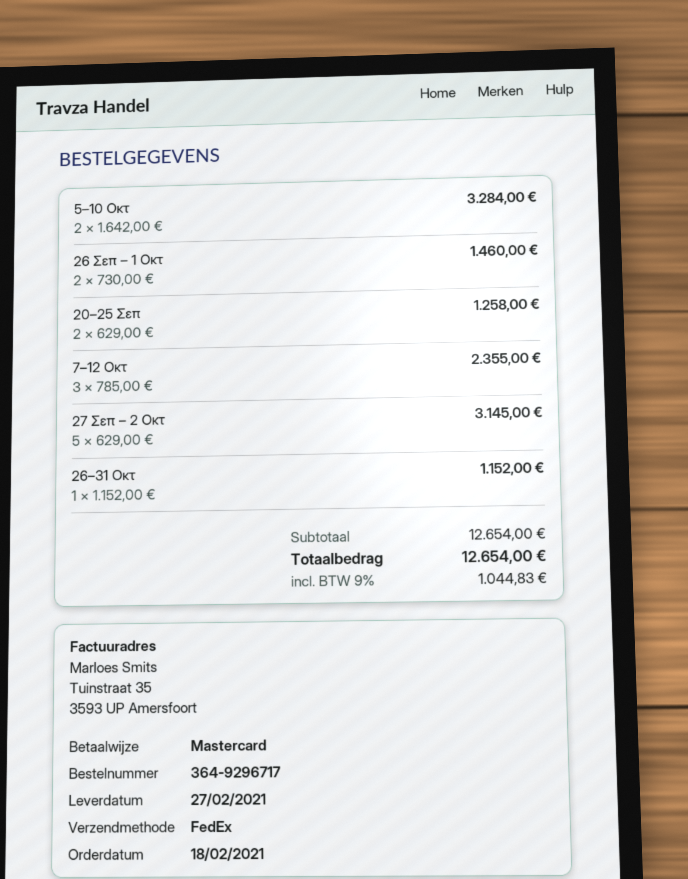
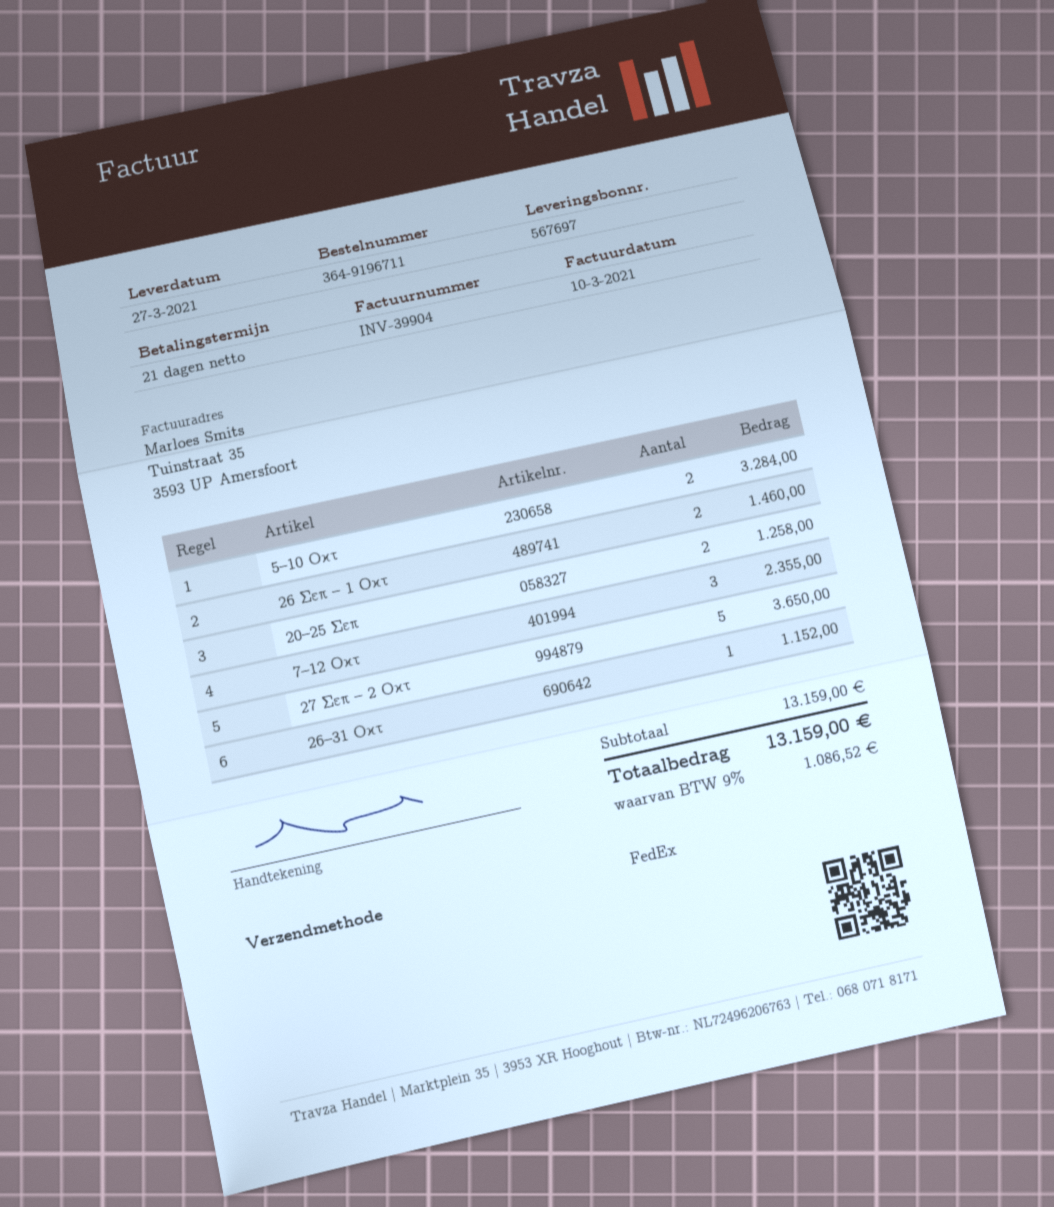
order number: 364-9296717 -> 364-9196711
delivery date: 2021-02-27 -> 2021-03-27
27 Σεπ – 2 Οκτ: 5 for 3145.00 -> 5 for 3650.00
subtotal: 12654.00 -> 13159.00
tax: 9% = 1044.83 -> 9% = 1086.52
total: 12654.00 -> 13159.00

